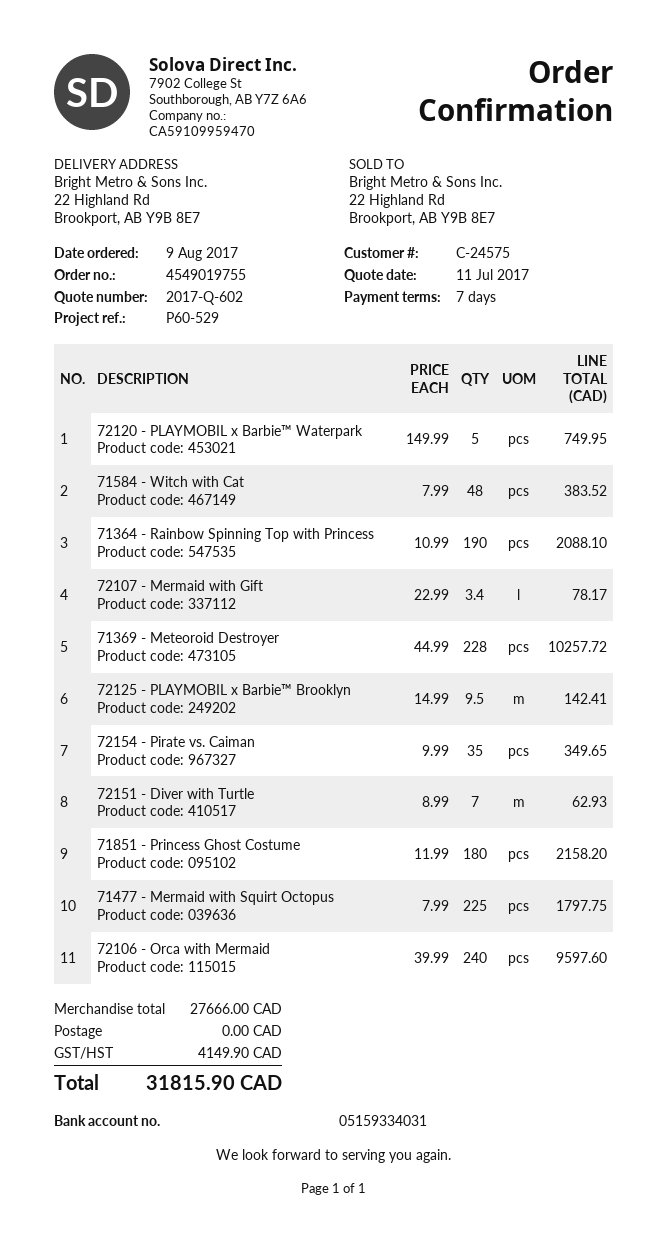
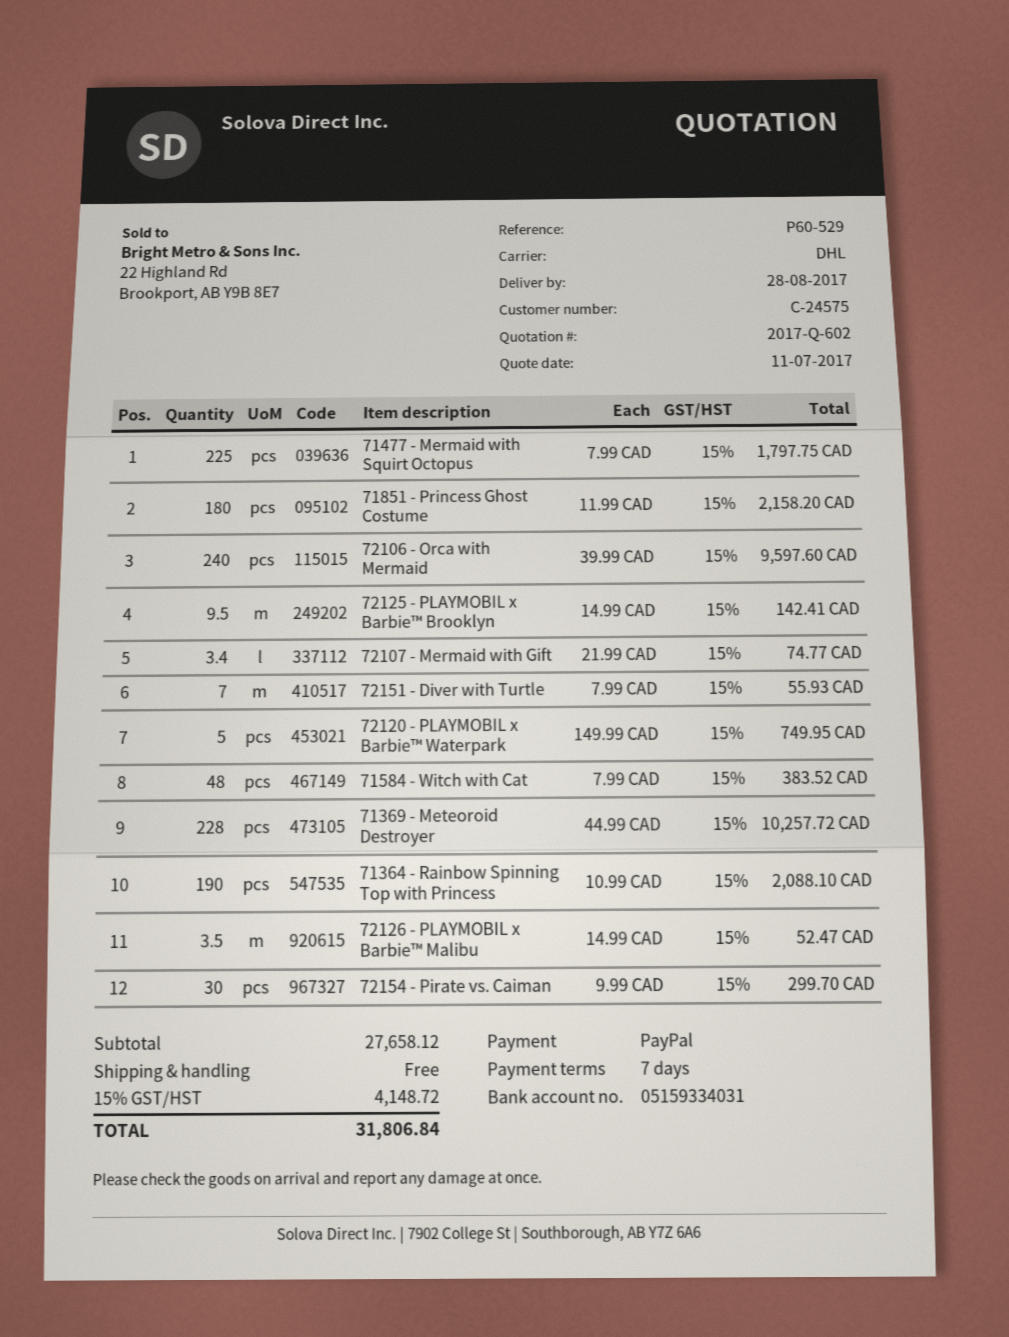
72107 - Mermaid with Gift: 3.4 x 22.99 = 78.17 -> 3.4 x 21.99 = 74.77
72154 - Pirate vs. Caiman: 35 x 9.99 = 349.65 -> 30 x 9.99 = 299.70
72151 - Diver with Turtle: 7 x 8.99 = 62.93 -> 7 x 7.99 = 55.93
72126 - PLAYMOBIL x Barbie™ Malibu: none -> 3.5 x 14.99 = 52.47
subtotal: 27666.00 -> 27658.12
tax: 4149.90 -> 4148.72
total: 31815.90 -> 31806.84

